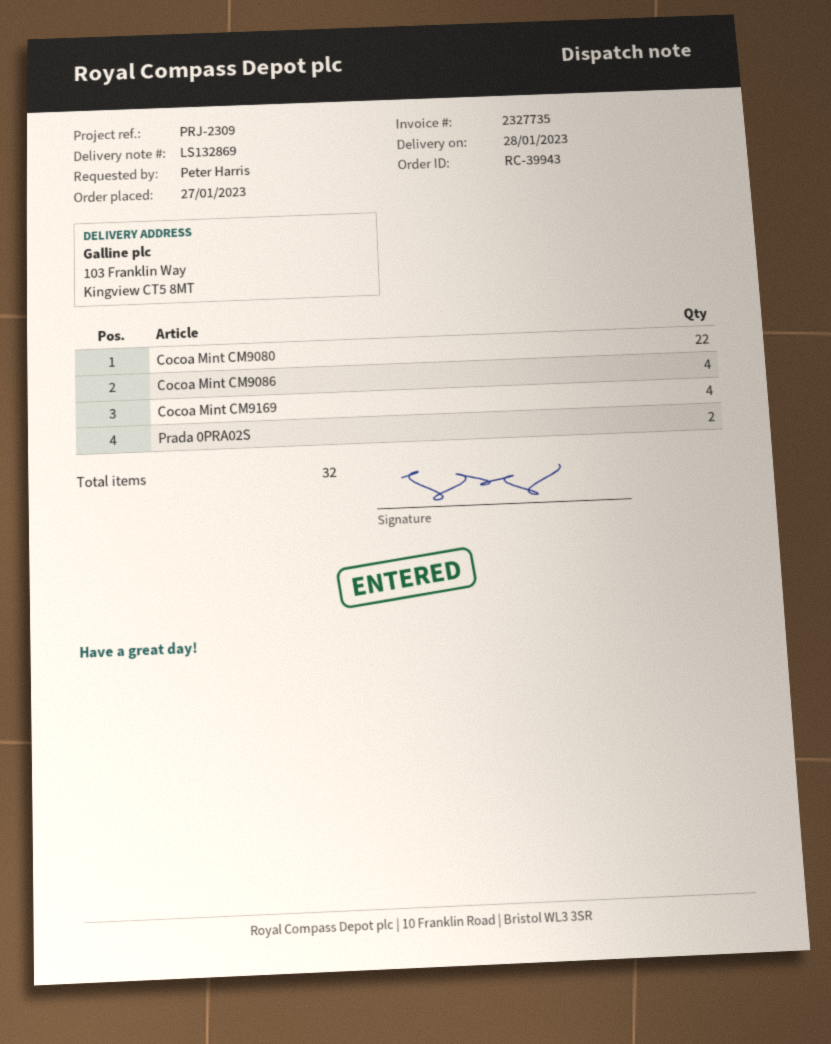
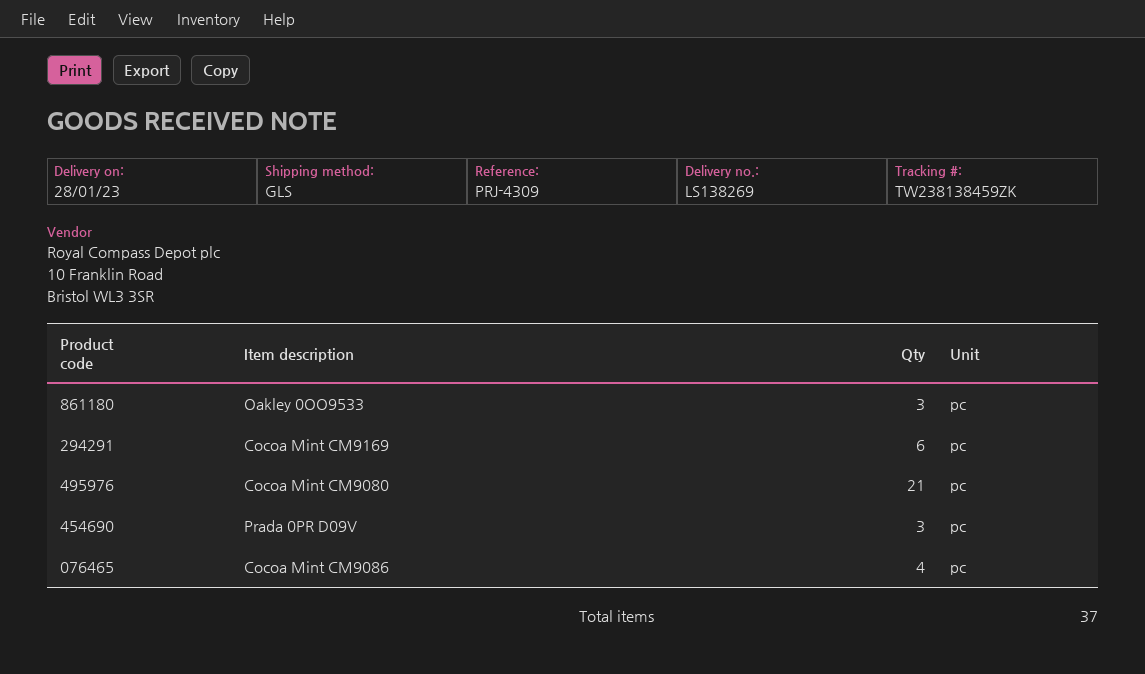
delivery note number: LS132869 -> LS138269
reference: PRJ-2309 -> PRJ-4309
Cocoa Mint CM9080: 22 -> 21
Cocoa Mint CM9169: 4 -> 6
Prada 0PRA02S: 2 -> none
Oakley 0OO9533: none -> 3
Prada 0PR D09V: none -> 3
total quantity: 32 -> 37

